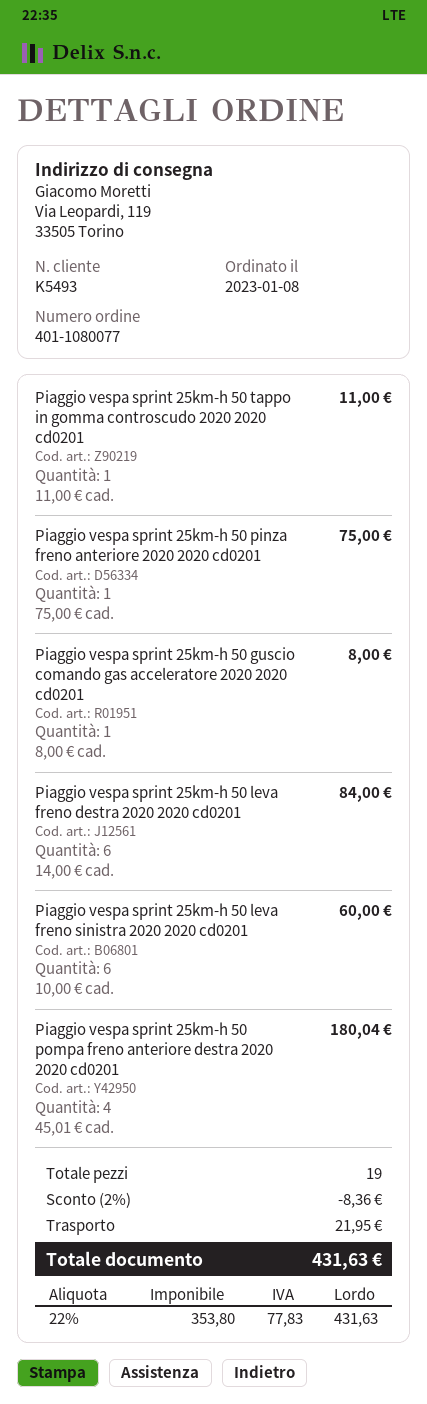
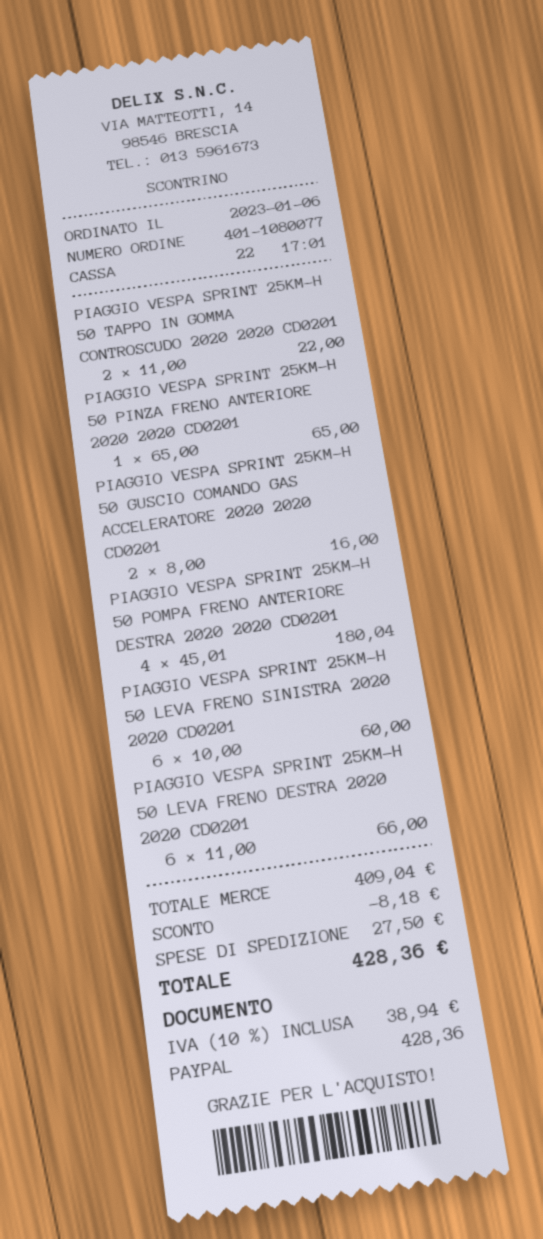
order date: 2023-01-08 -> 2023-01-06
Piaggio vespa sprint 25km-h 50 tappo in gomma controscudo 2020 2020 cd0201: 1 x 11.00 = 11.00 -> 2 x 11.00 = 22.00
Piaggio vespa sprint 25km-h 50 pinza freno anteriore 2020 2020 cd0201: 1 x 75.00 = 75.00 -> 1 x 65.00 = 65.00
Piaggio vespa sprint 25km-h 50 guscio comando gas acceleratore 2020 2020 cd0201: 1 x 8.00 = 8.00 -> 2 x 8.00 = 16.00
Piaggio vespa sprint 25km-h 50 leva freno destra 2020 2020 cd0201: 6 x 14.00 = 84.00 -> 6 x 11.00 = 66.00
discount: 8.36 -> 8.18
shipping: 21.95 -> 27.50
tax: 22% = 77.83 -> 10% = 38.94
total: 431.63 -> 428.36

